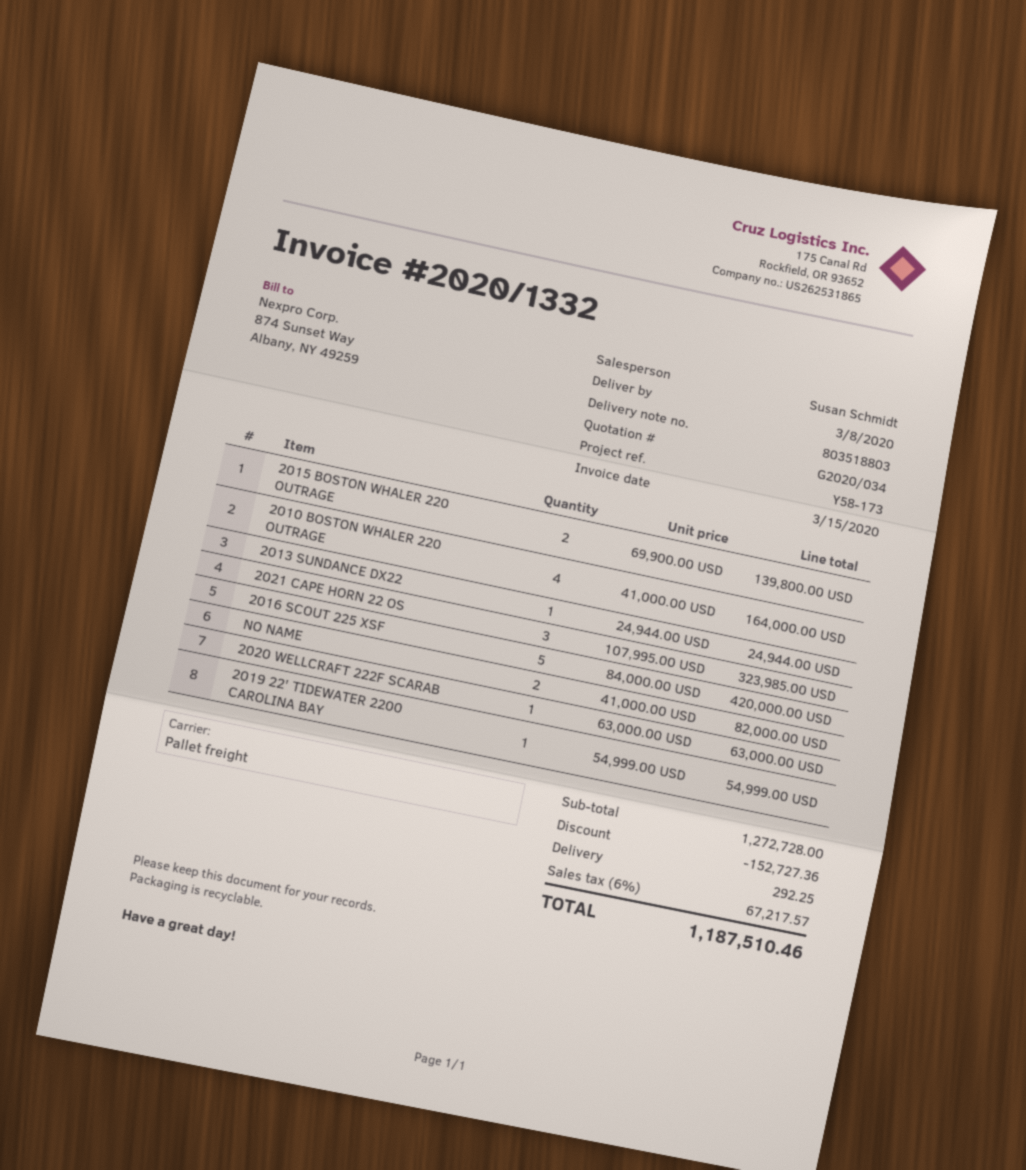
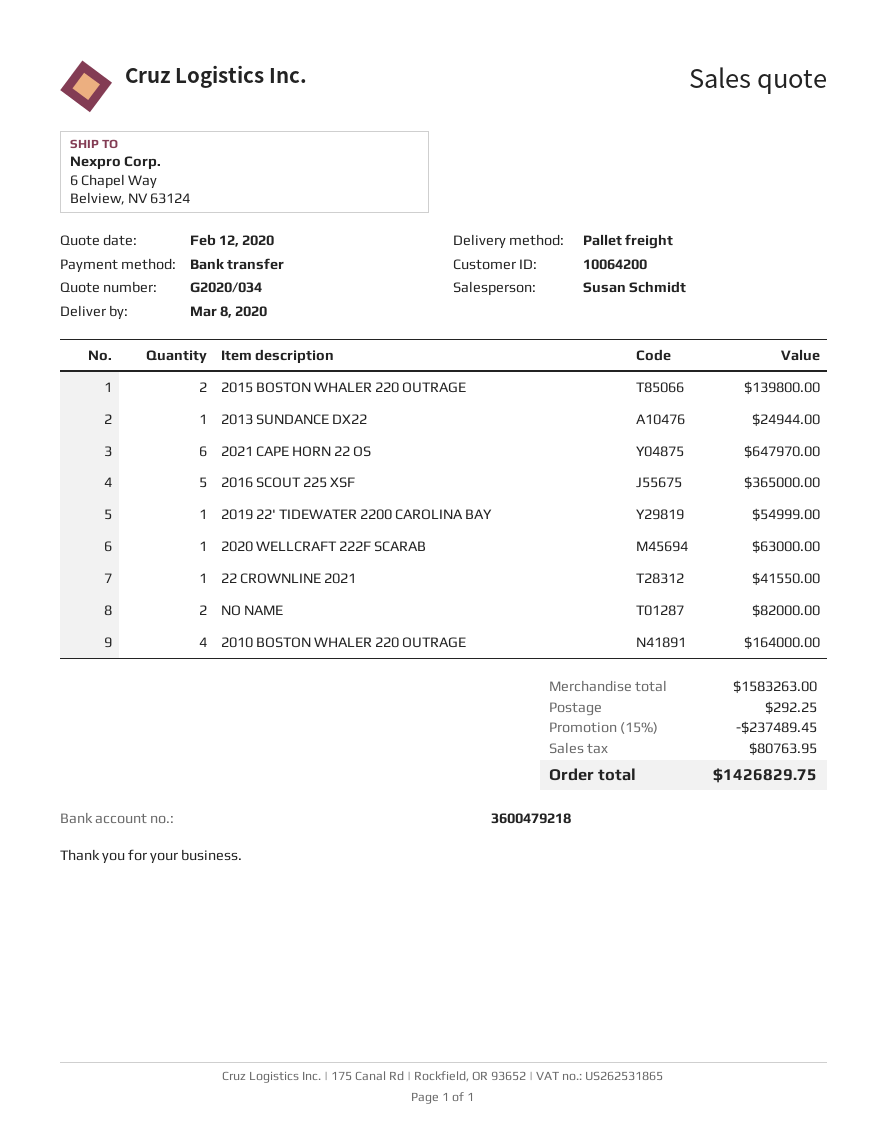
2021 CAPE HORN 22 OS: 3 for 323985.00 -> 6 for 647970.00
2016 SCOUT 225 XSF: 5 for 420000.00 -> 5 for 365000.00
22 CROWNLINE 2021: none -> 1 for 41550.00
subtotal: 1272728.00 -> 1583263.00
discount: 152727.36 -> 237489.45
tax: 67217.57 -> 80763.95
total: 1187510.46 -> 1426829.75

